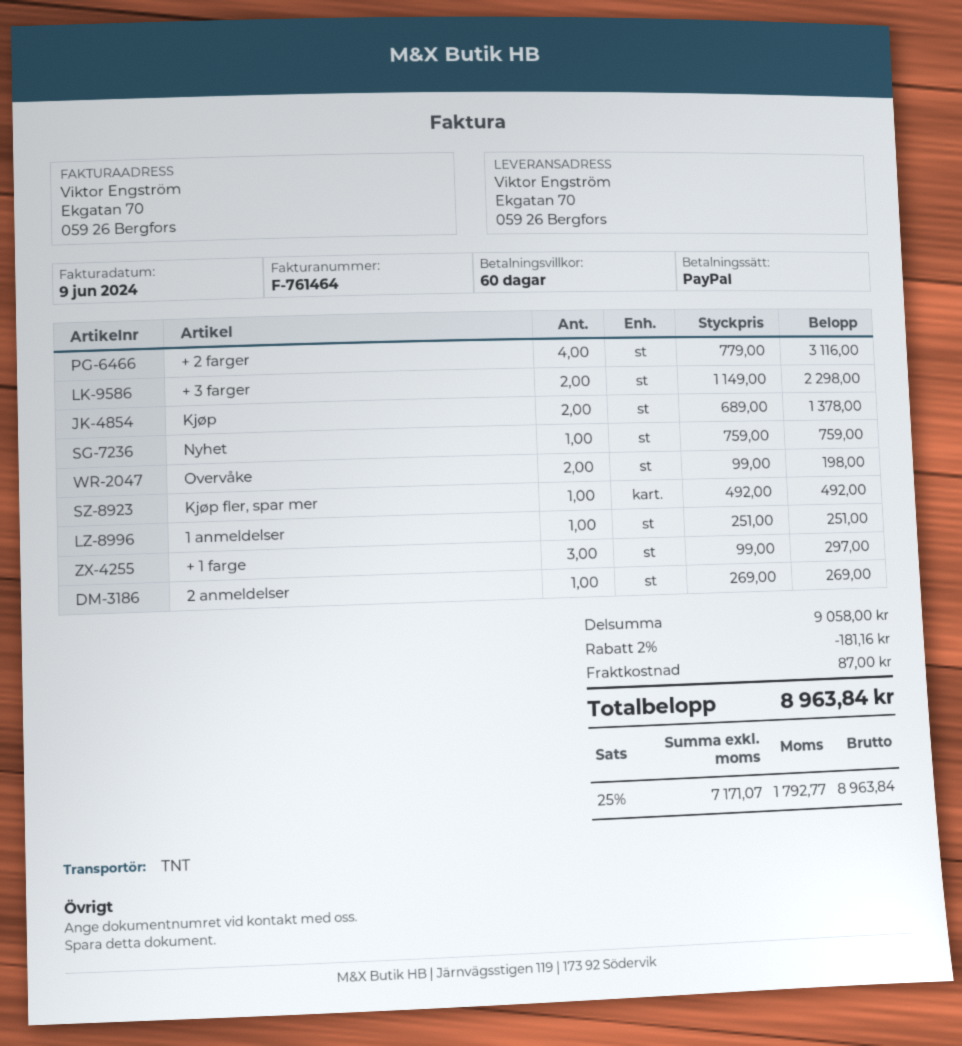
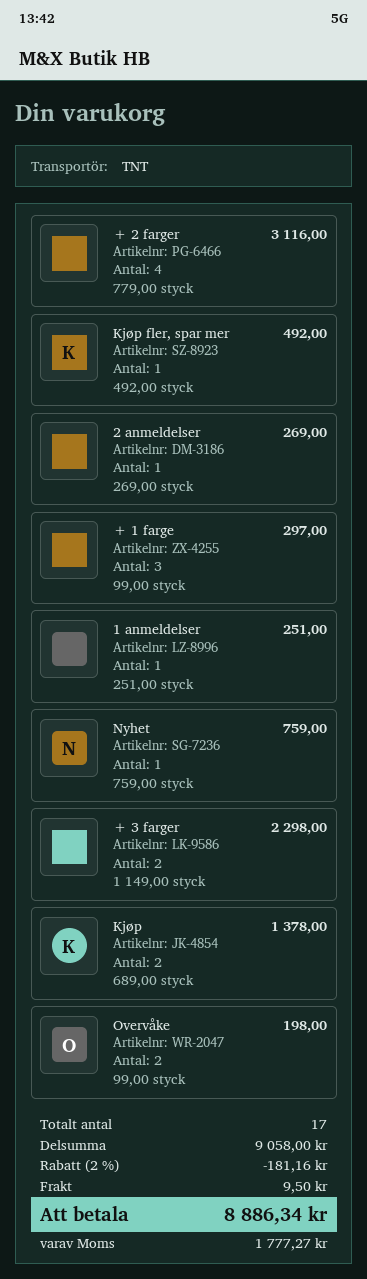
shipping: 87.00 -> 9.50
tax: 1792.77 -> 1777.27
total: 8963.84 -> 8886.34

